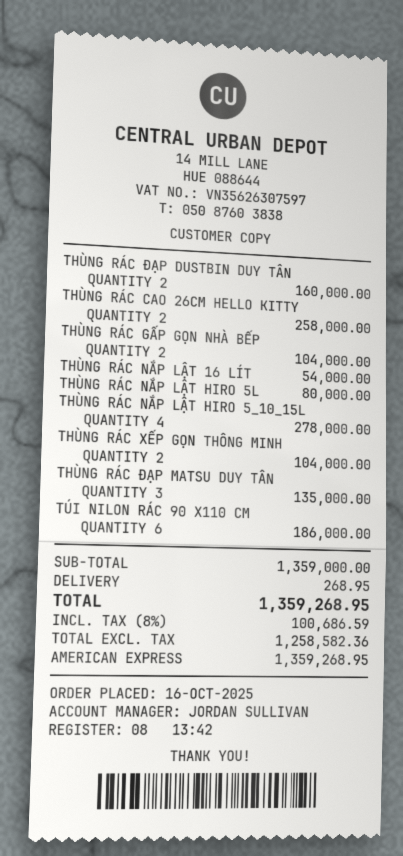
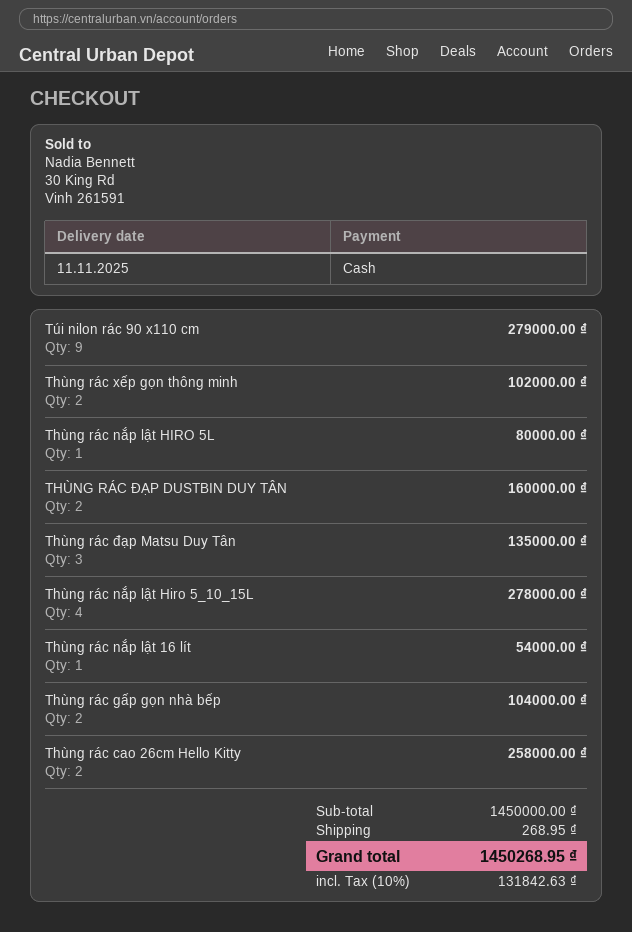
payment method: American Express -> cash
THÙNG RÁC XẾP GỌN THÔNG MINH: 2 for 104000.00 -> 2 for 102000.00
TÚI NILON RÁC 90 X110 CM: 6 for 186000.00 -> 9 for 279000.00
subtotal: 1359000.00 -> 1450000.00
tax: 8% = 100686.59 -> 10% = 131842.63
total: 1359268.95 -> 1450268.95

